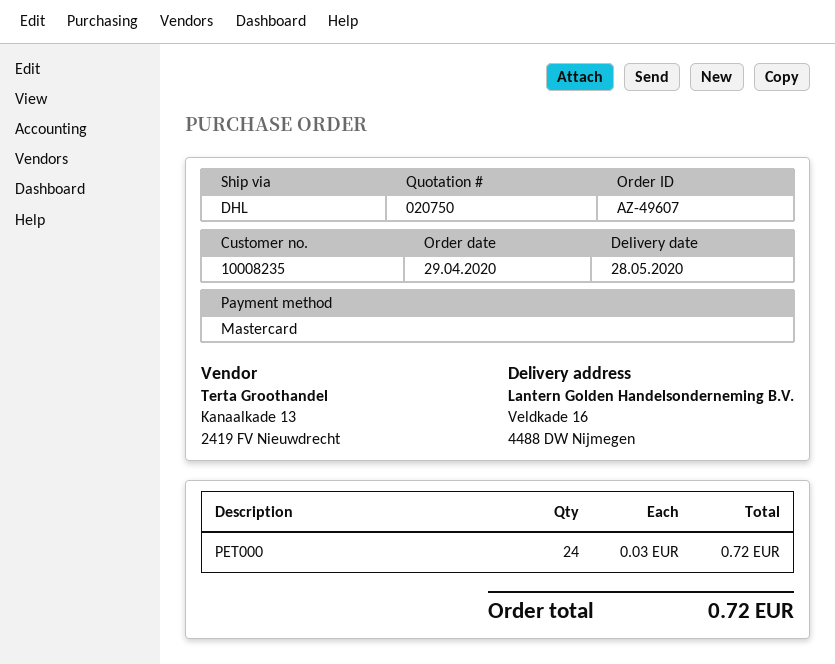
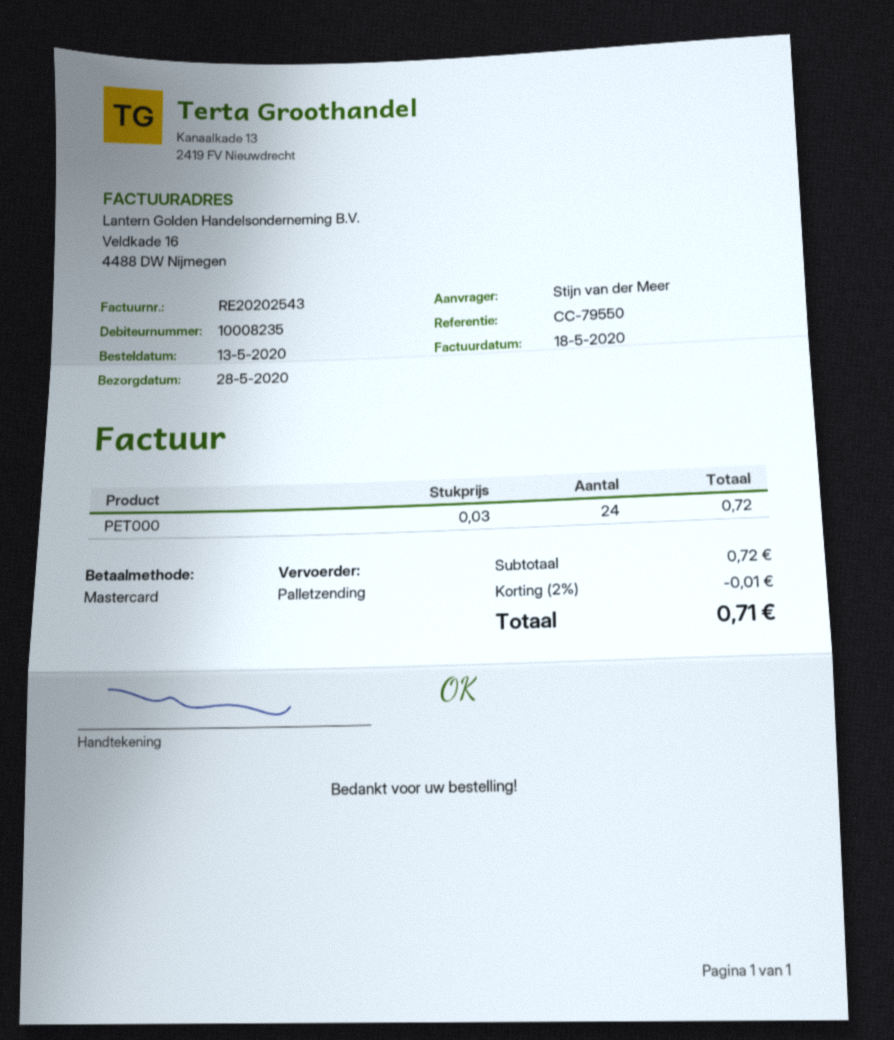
order date: 2020-04-29 -> 2020-05-13
shipping method: DHL -> pallet freight
discount: none -> 2% = 0.01
total: 0.72 -> 0.71

